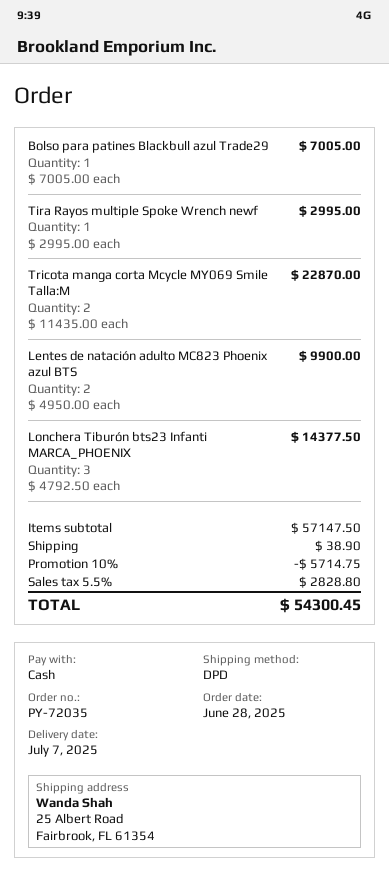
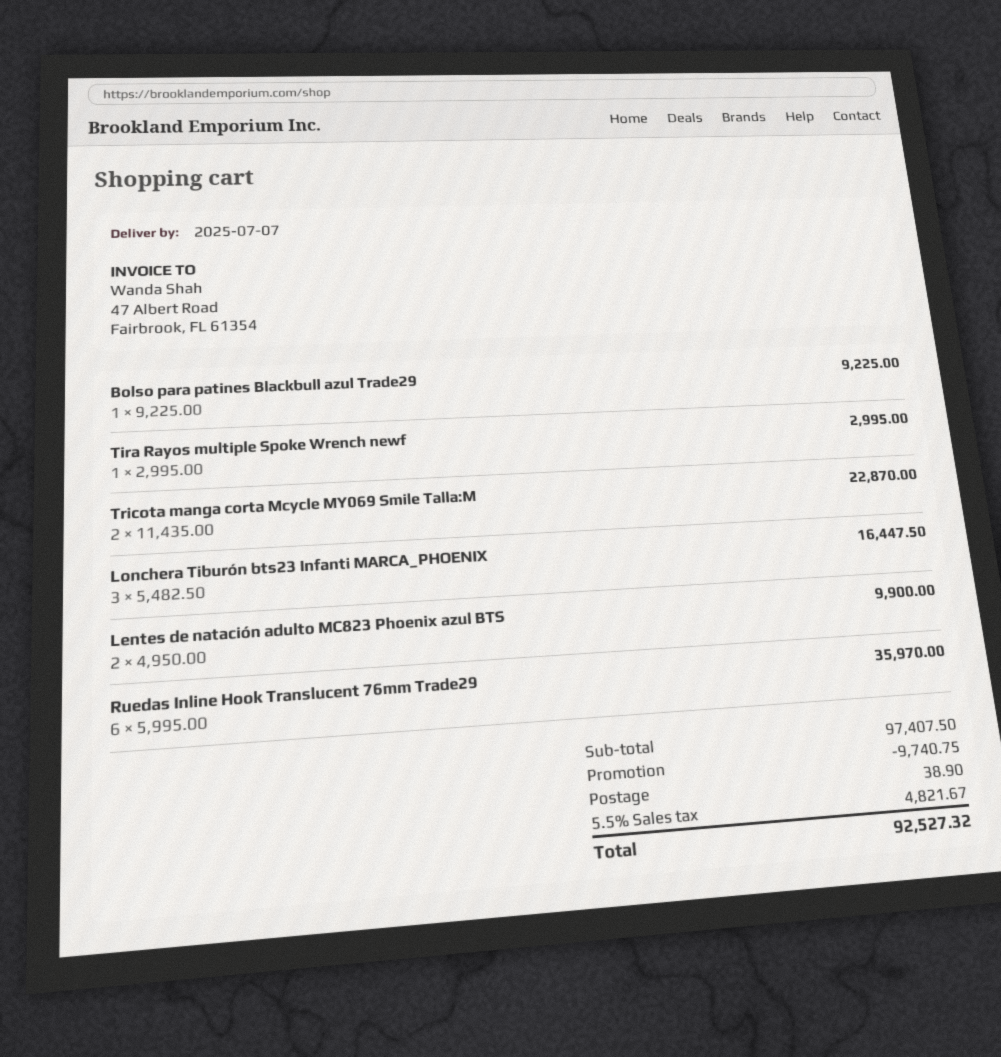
Bolso para patines Blackbull azul Trade29: 1 x 7005.00 = 7005.00 -> 1 x 9225.00 = 9225.00
Lonchera Tiburón bts23 Infanti MARCA_PHOENIX: 3 x 4792.50 = 14377.50 -> 3 x 5482.50 = 16447.50
Ruedas Inline Hook Translucent 76mm Trade29: none -> 6 x 5995.00 = 35970.00
subtotal: 57147.50 -> 97407.50
discount: 5714.75 -> 9740.75
tax: 5.5% = 2828.80 -> 5.5% = 4821.67
total: 54300.45 -> 92527.32

